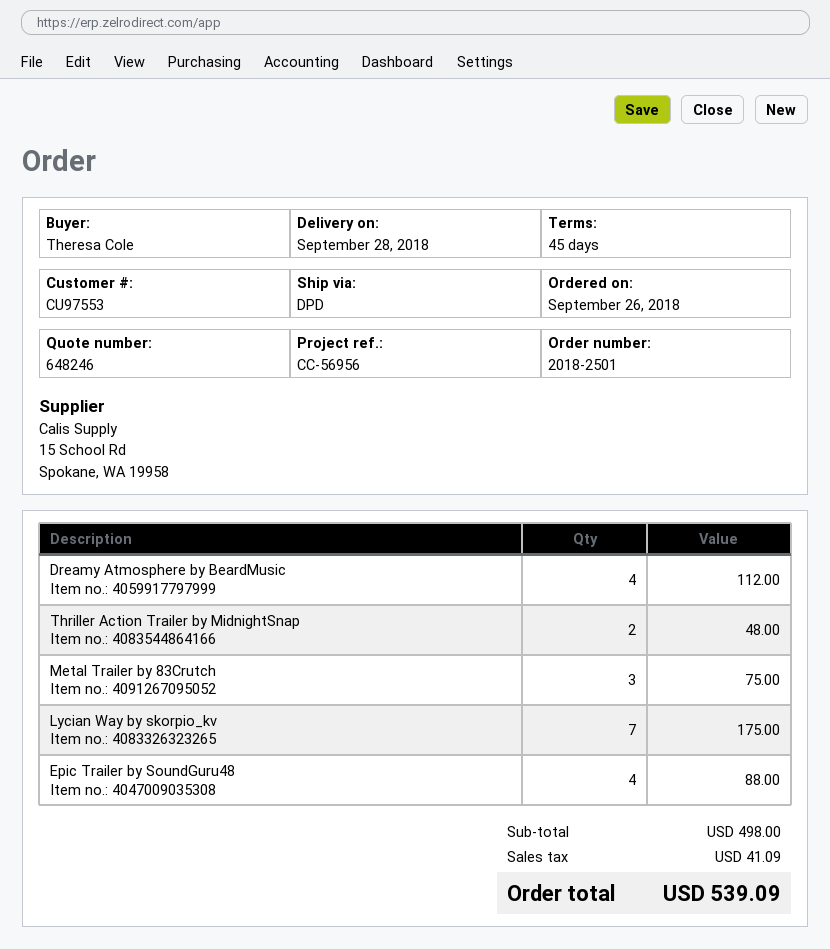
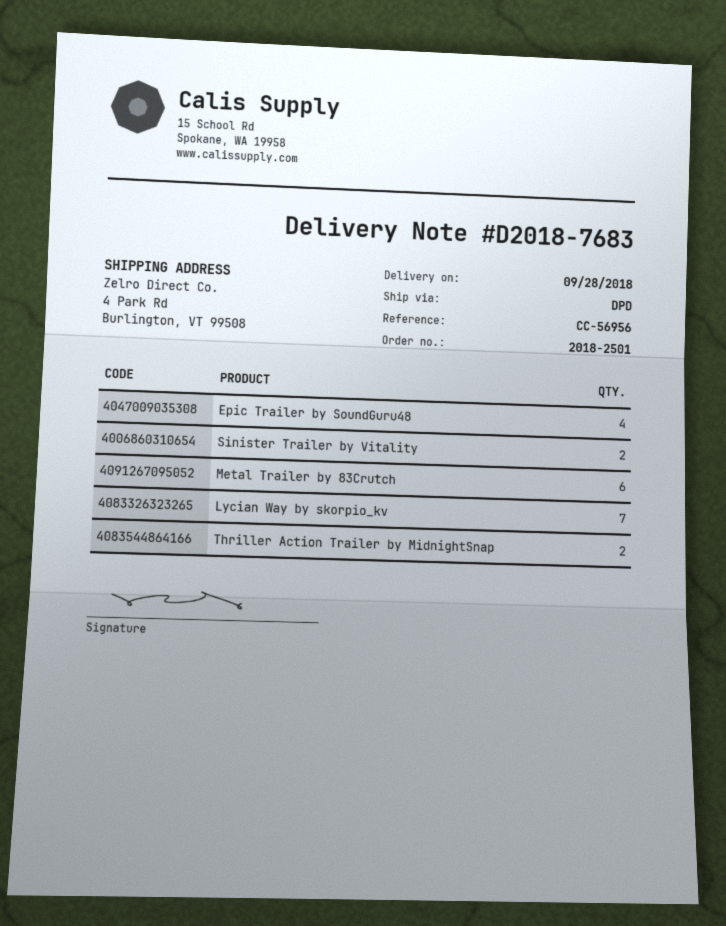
Dreamy Atmosphere by BeardMusic: 4 -> none
Metal Trailer by 83Crutch: 3 -> 6
Sinister Trailer by Vitality: none -> 2

